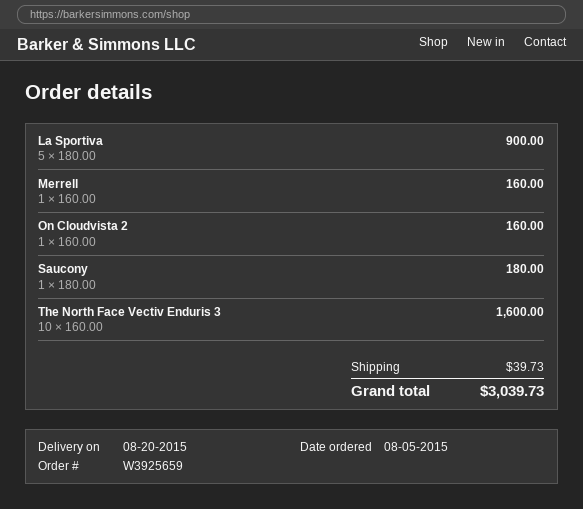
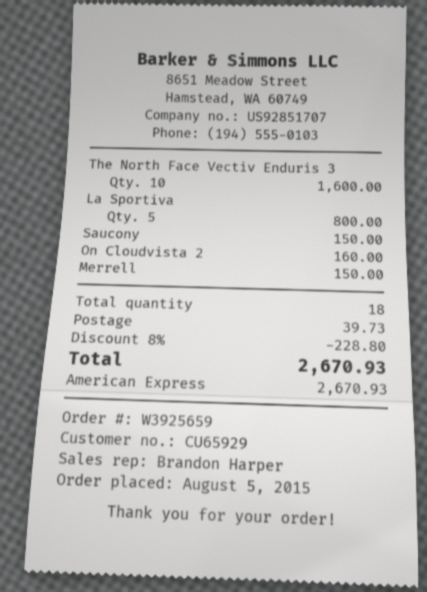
La Sportiva: 5 for 900.00 -> 5 for 800.00
Merrell: 1 for 160.00 -> 1 for 150.00
Saucony: 1 for 180.00 -> 1 for 150.00
discount: none -> 8% = 228.80
total: 3039.73 -> 2670.93

